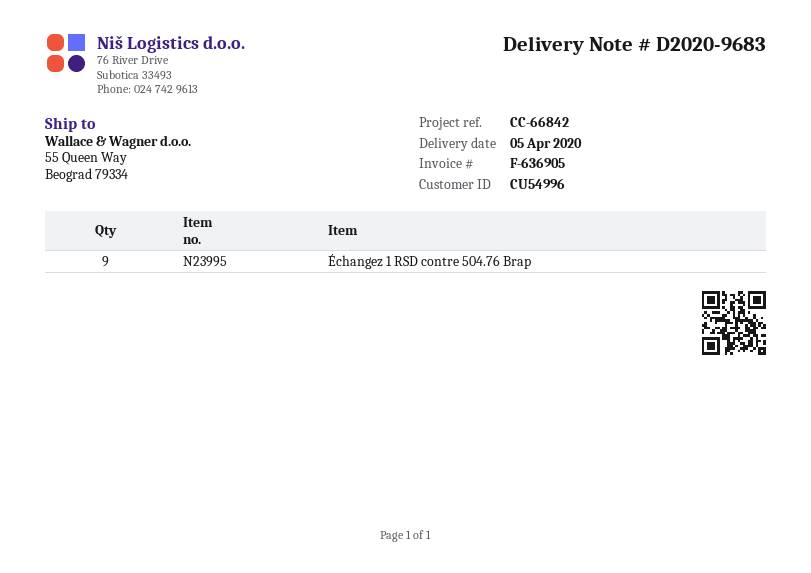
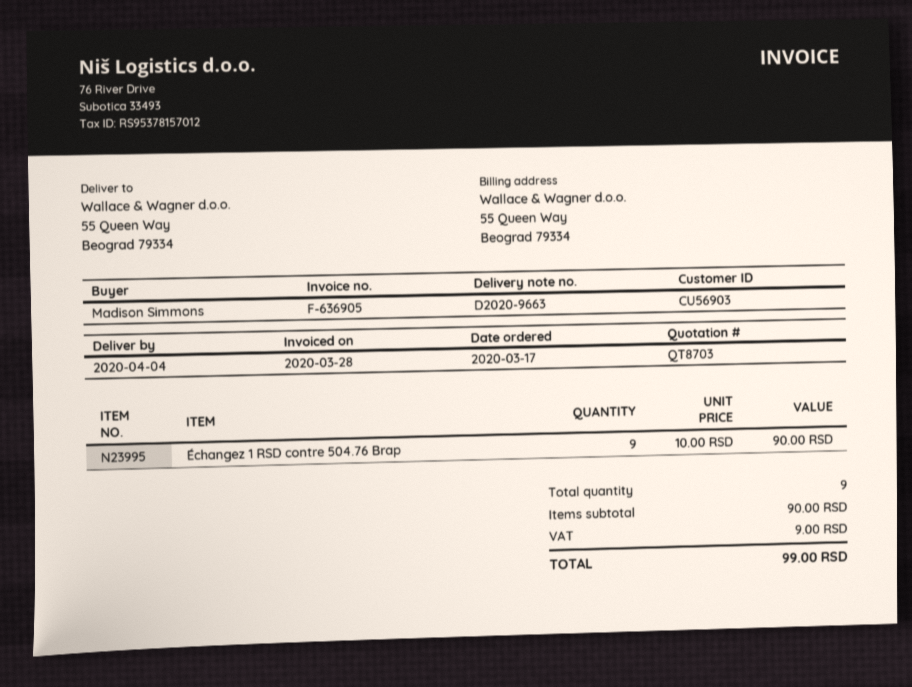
delivery note number: D2020-9683 -> D2020-9663
delivery date: 2020-04-05 -> 2020-04-04
customer number: CU54996 -> CU56903

